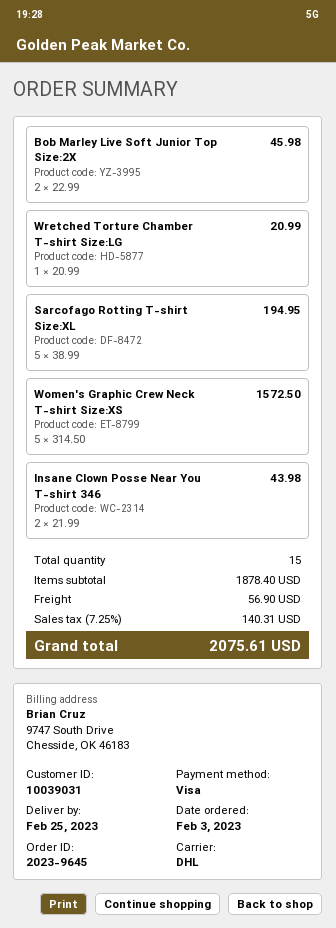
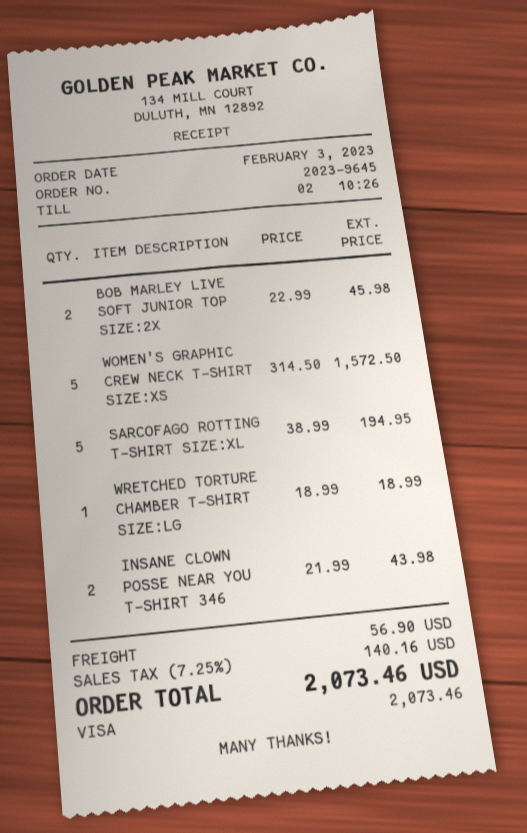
Wretched Torture Chamber T-shirt Size:LG: 1 x 20.99 = 20.99 -> 1 x 18.99 = 18.99
tax: 7.25% = 140.31 -> 7.25% = 140.16
total: 2075.61 -> 2073.46

